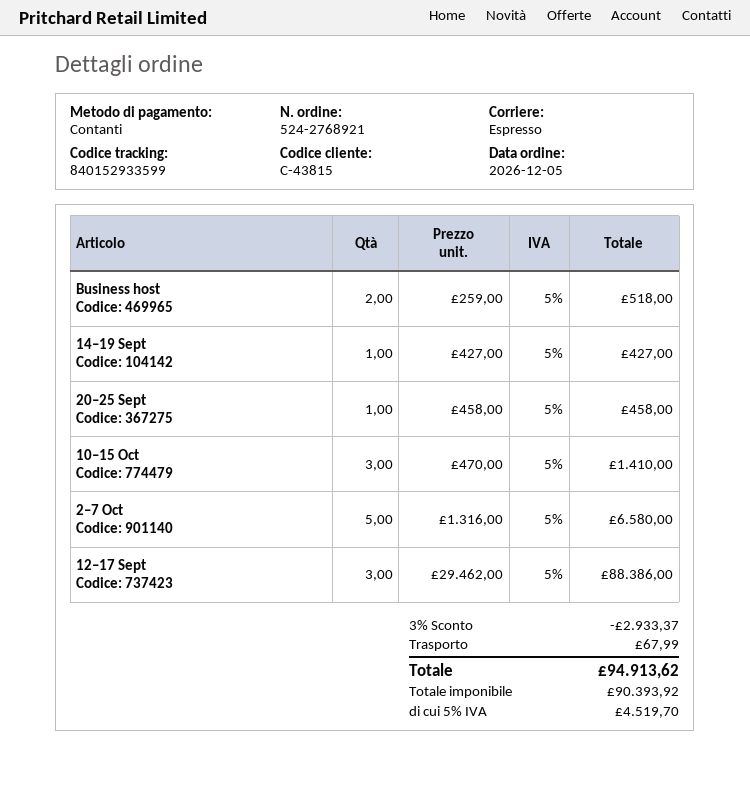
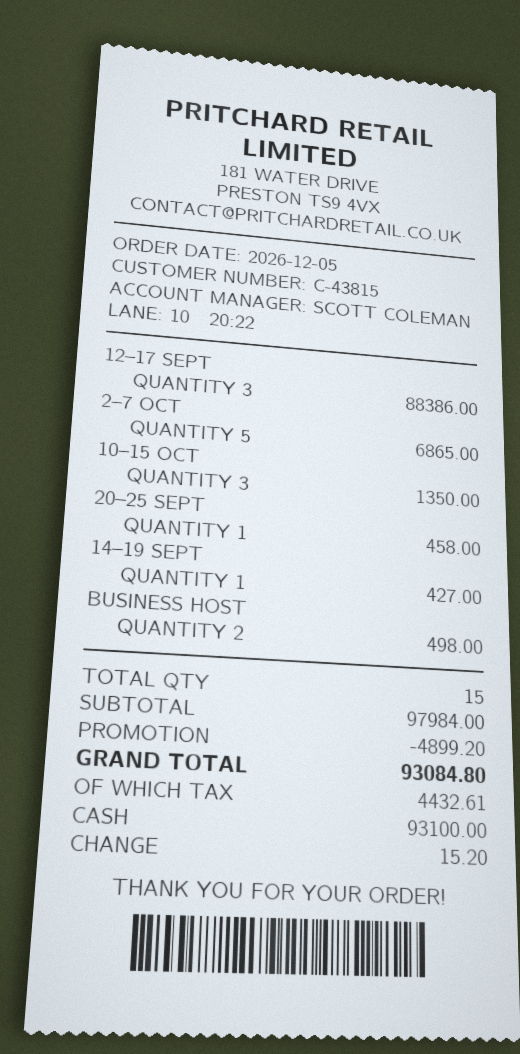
Business host: 2 for 518.00 -> 2 for 498.00
10–15 Oct: 3 for 1410.00 -> 3 for 1350.00
2–7 Oct: 5 for 6580.00 -> 5 for 6865.00
discount: 2933.37 -> 4899.20
shipping: 67.99 -> none
tax: 4519.70 -> 4432.61
total: 94913.62 -> 93084.80

